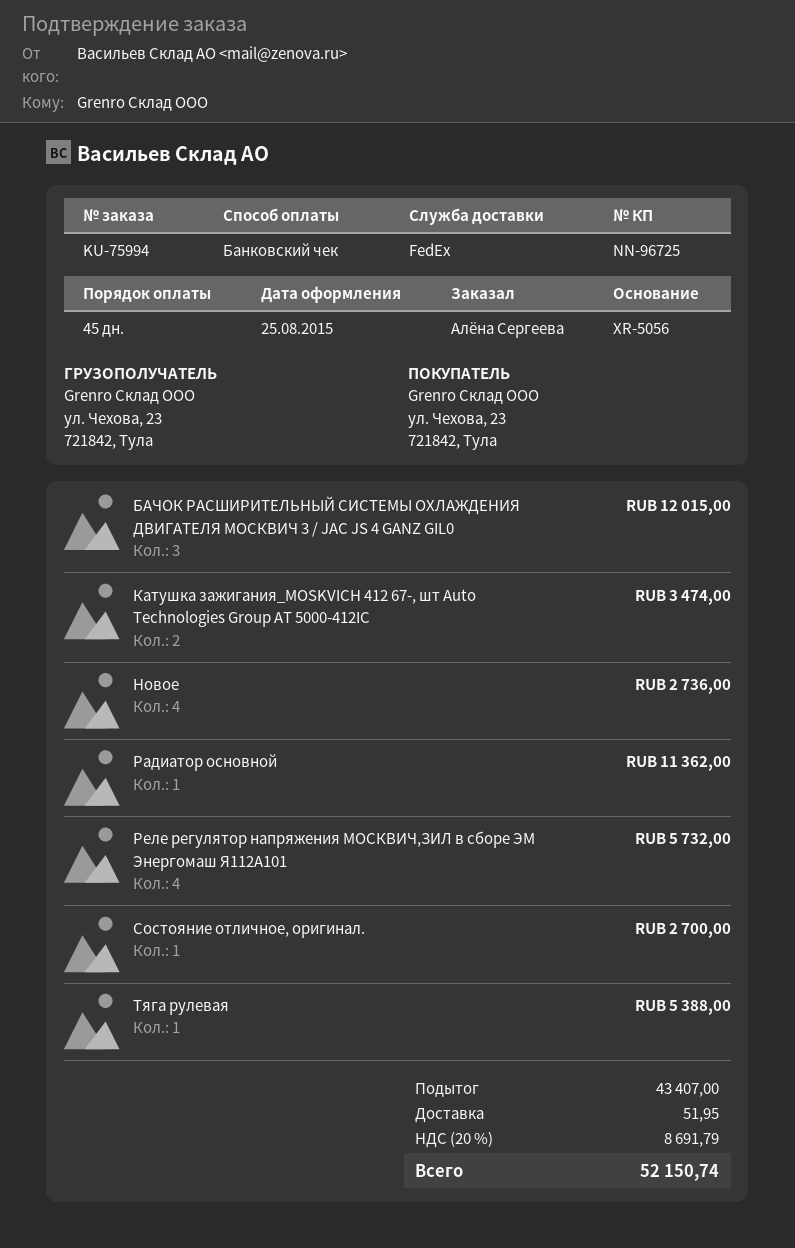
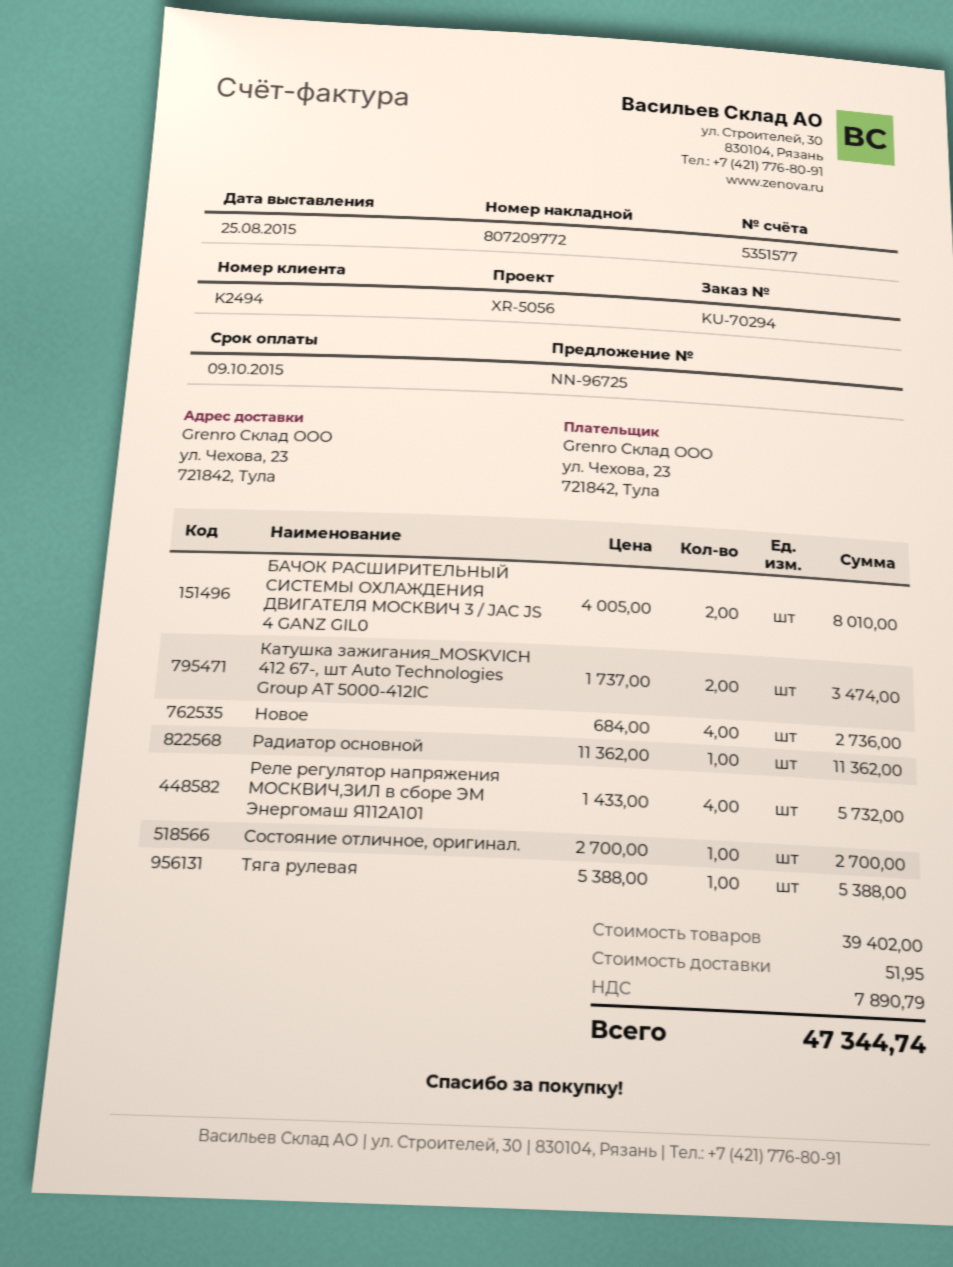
order number: KU-75994 -> KU-70294
БАЧОК РАСШИРИТЕЛЬНЫЙ СИСТЕМЫ ОХЛАЖДЕНИЯ ДВИГАТЕЛЯ МОСКВИЧ 3 / JAC JS 4 GANZ GIL0: 3 for 12015.00 -> 2 for 8010.00
subtotal: 43407.00 -> 39402.00
tax: 8691.79 -> 7890.79
total: 52150.74 -> 47344.74

